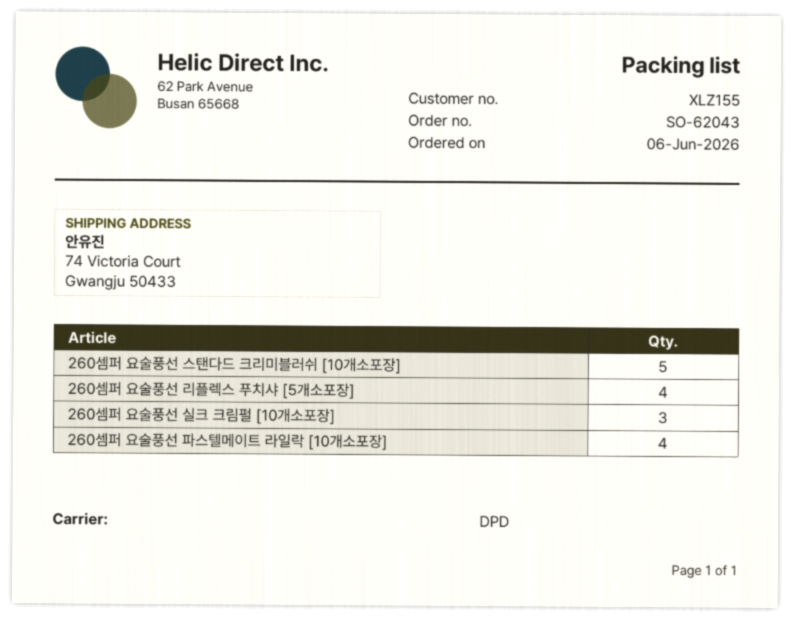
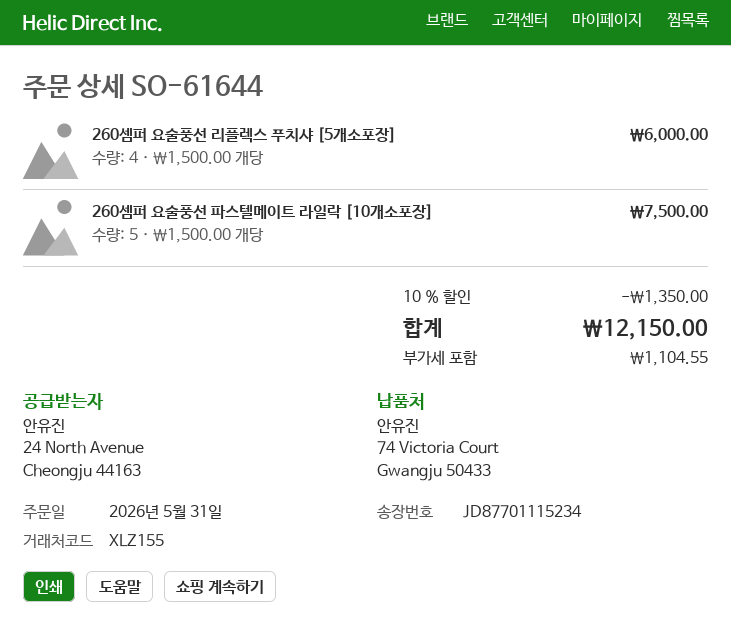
order number: SO-62043 -> SO-61644
order date: 2026-06-06 -> 2026-05-31
260셈퍼 요술풍선 스탠다드 크리미블러쉬 [10개소포장]: 5 -> none
260셈퍼 요술풍선 실크 크림펄 [10개소포장]: 3 -> none
260셈퍼 요술풍선 파스텔메이트 라일락 [10개소포장]: 4 -> 5

